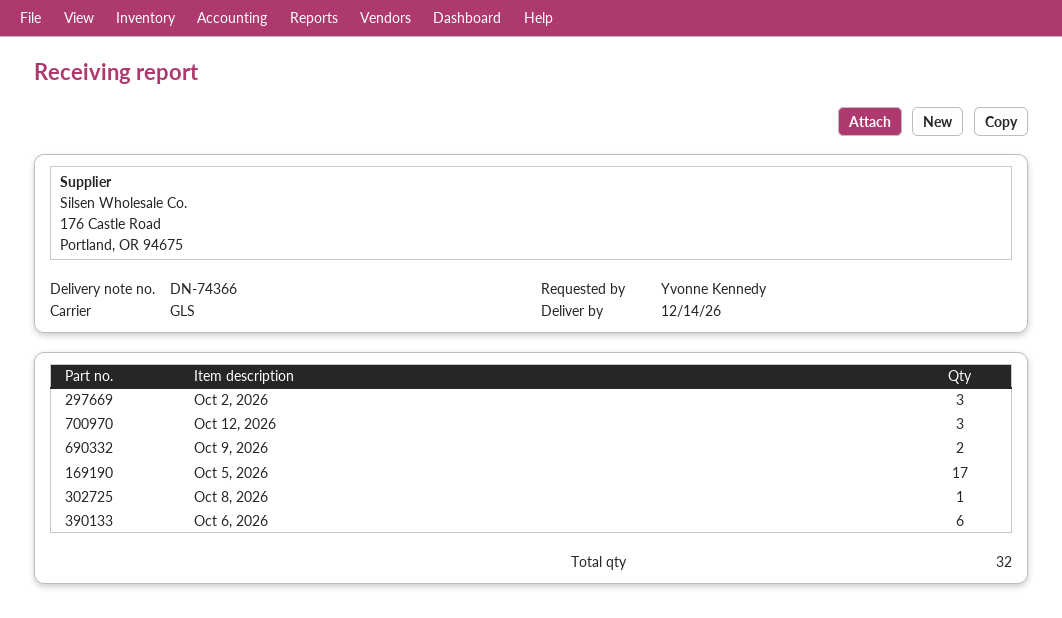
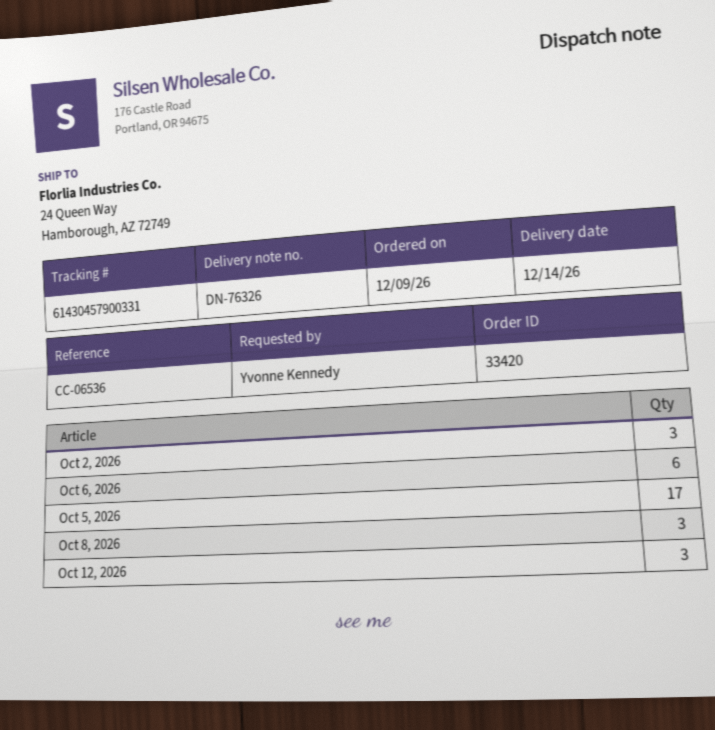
delivery note number: DN-74366 -> DN-76326
Oct 9, 2026: 2 -> none
Oct 8, 2026: 1 -> 3

